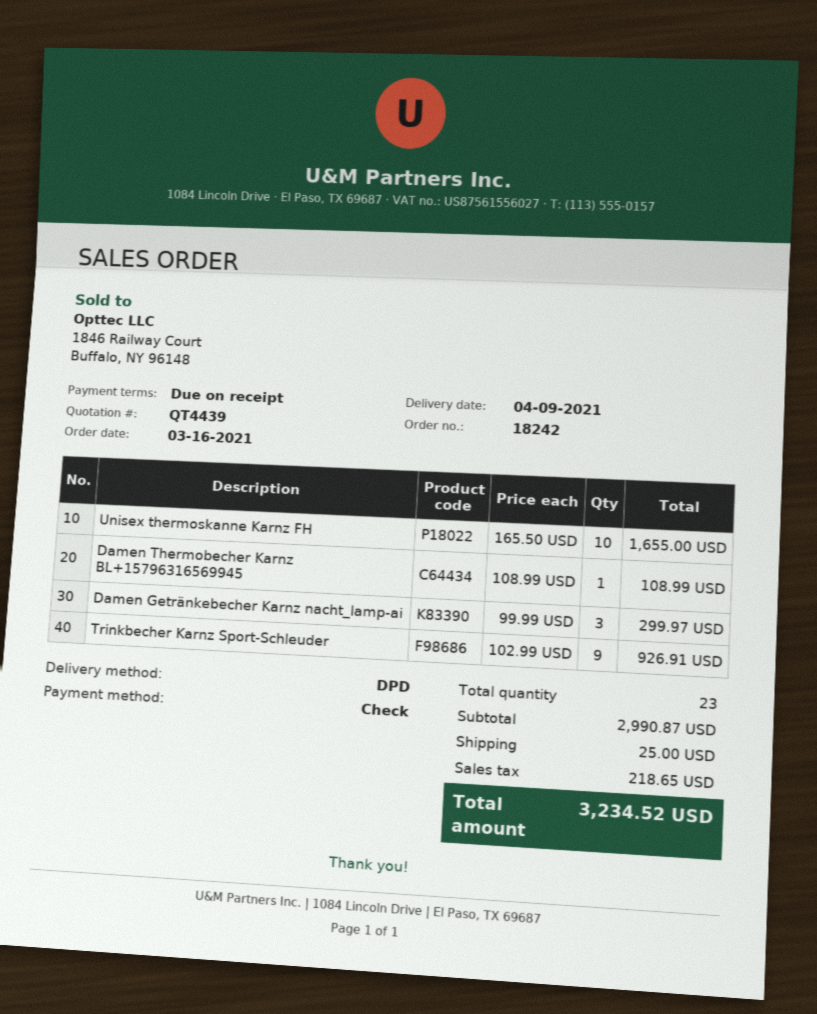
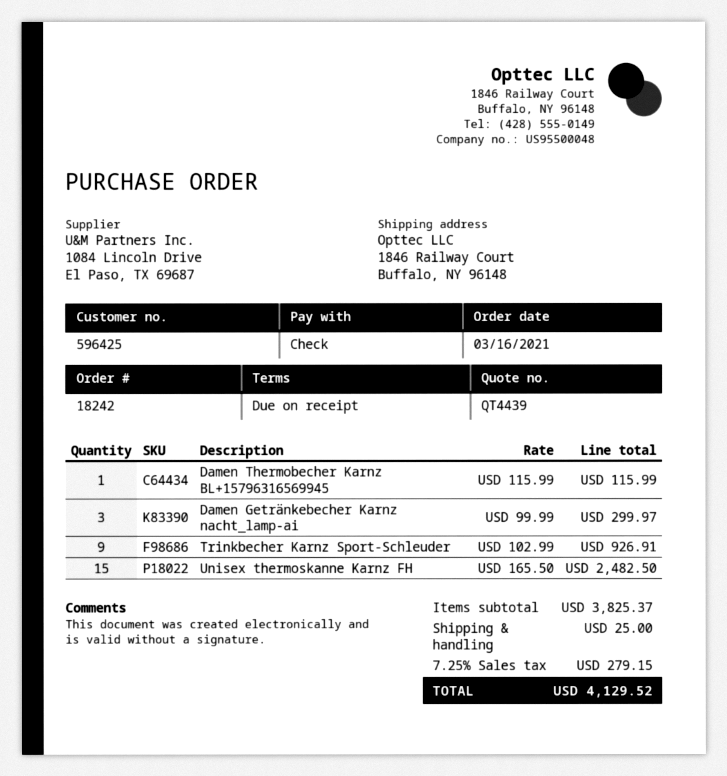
Unisex thermoskanne Karnz FH: 10 x 165.50 = 1655.00 -> 15 x 165.50 = 2482.50
Damen Thermobecher Karnz BL+15796316569945: 1 x 108.99 = 108.99 -> 1 x 115.99 = 115.99
subtotal: 2990.87 -> 3825.37
tax: 218.65 -> 279.15
total: 3234.52 -> 4129.52

